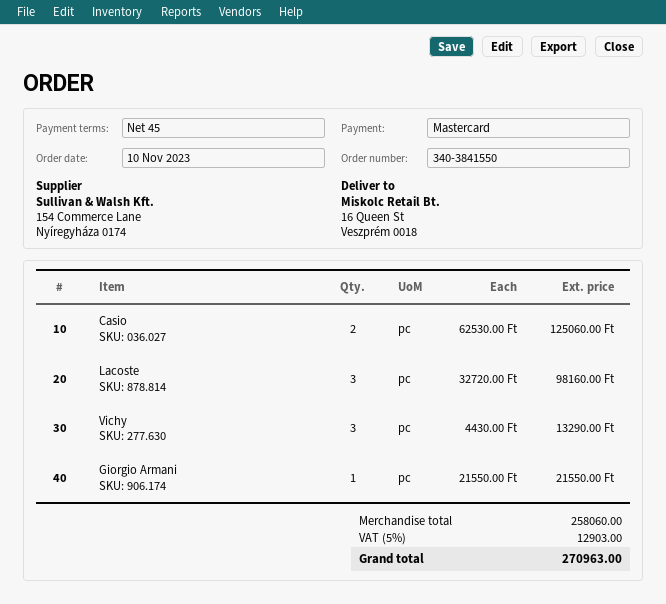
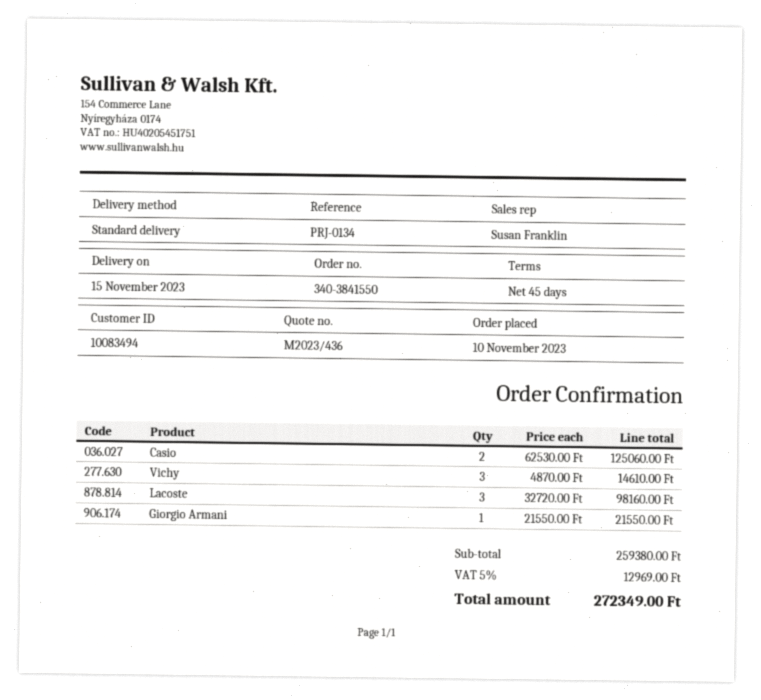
Vichy: 3 x 4430.00 = 13290.00 -> 3 x 4870.00 = 14610.00
subtotal: 258060.00 -> 259380.00
tax: 5% = 12903.00 -> 5% = 12969.00
total: 270963.00 -> 272349.00

